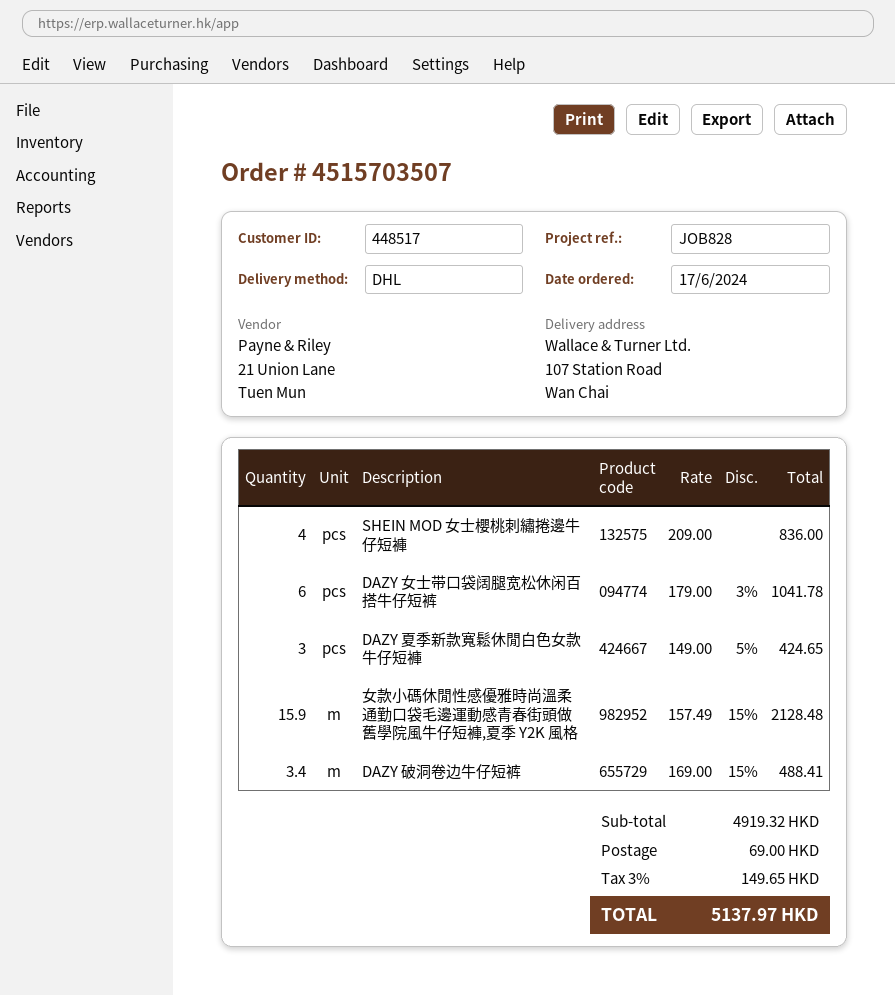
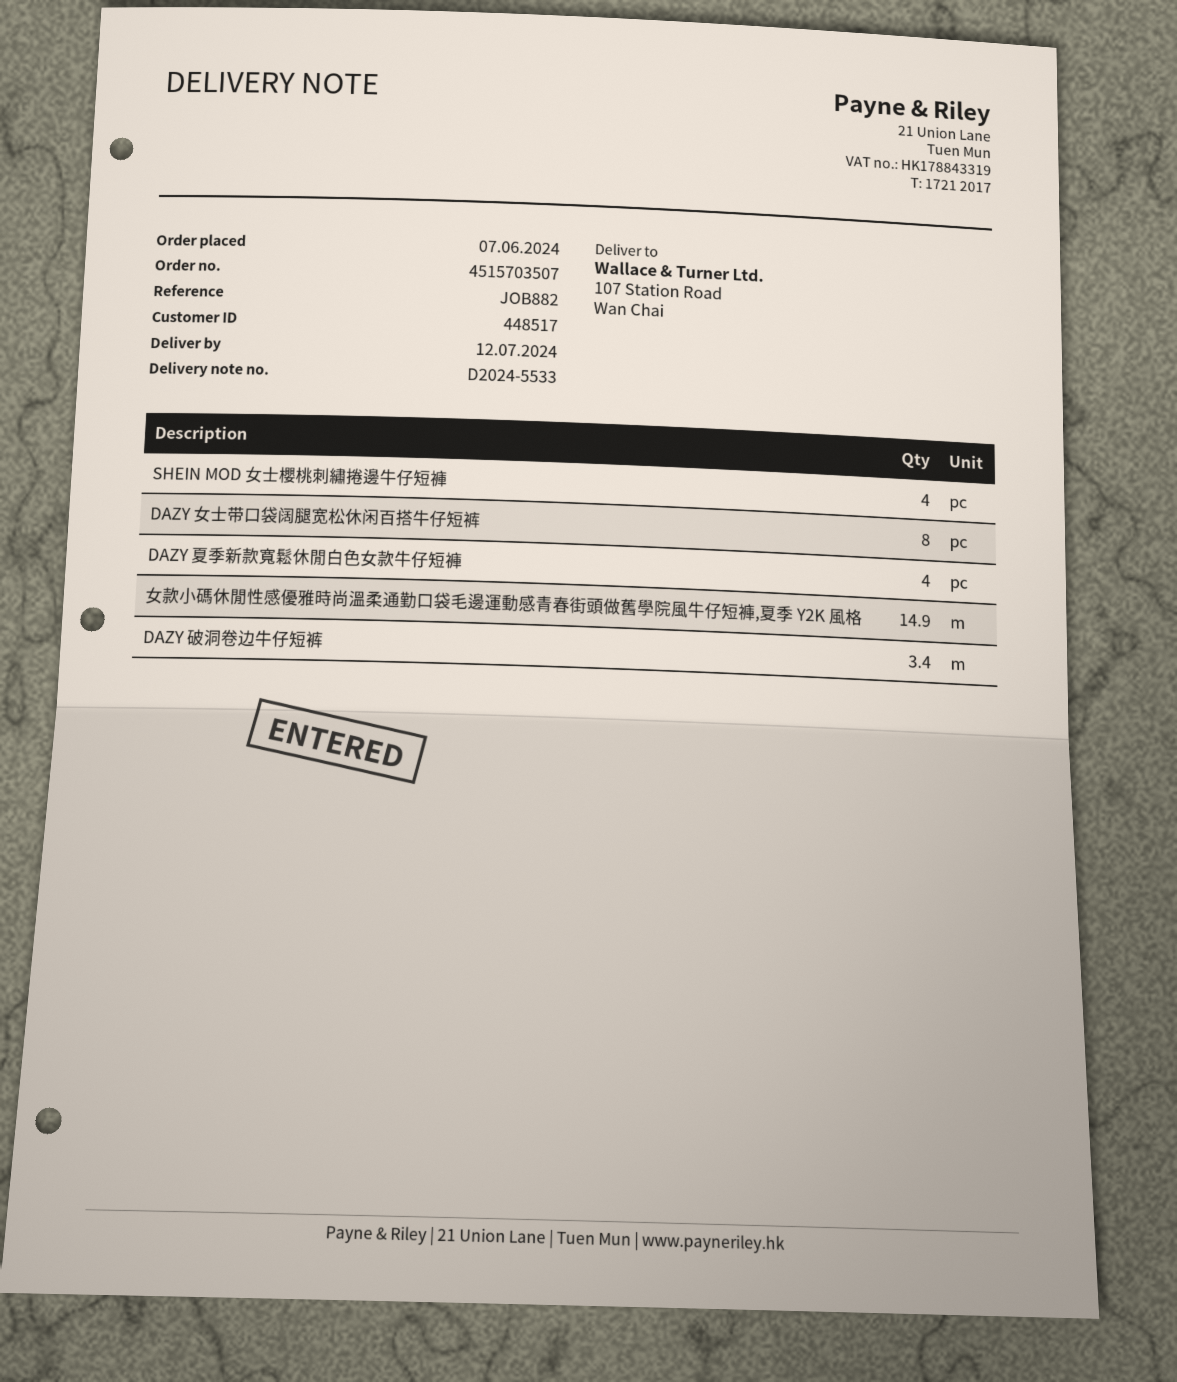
order date: 2024-06-17 -> 2024-06-07
reference: JOB828 -> JOB882
DAZY 女士带口袋阔腿宽松休闲百搭牛仔短裤: 6 -> 8
DAZY 夏季新款寬鬆休閒白色女款牛仔短褲: 3 -> 4
女款小碼休閒性感優雅時尚溫柔通勤口袋毛邊運動感青春街頭做舊學院風牛仔短褲,夏季 Y2K 風格: 15.9 -> 14.9

